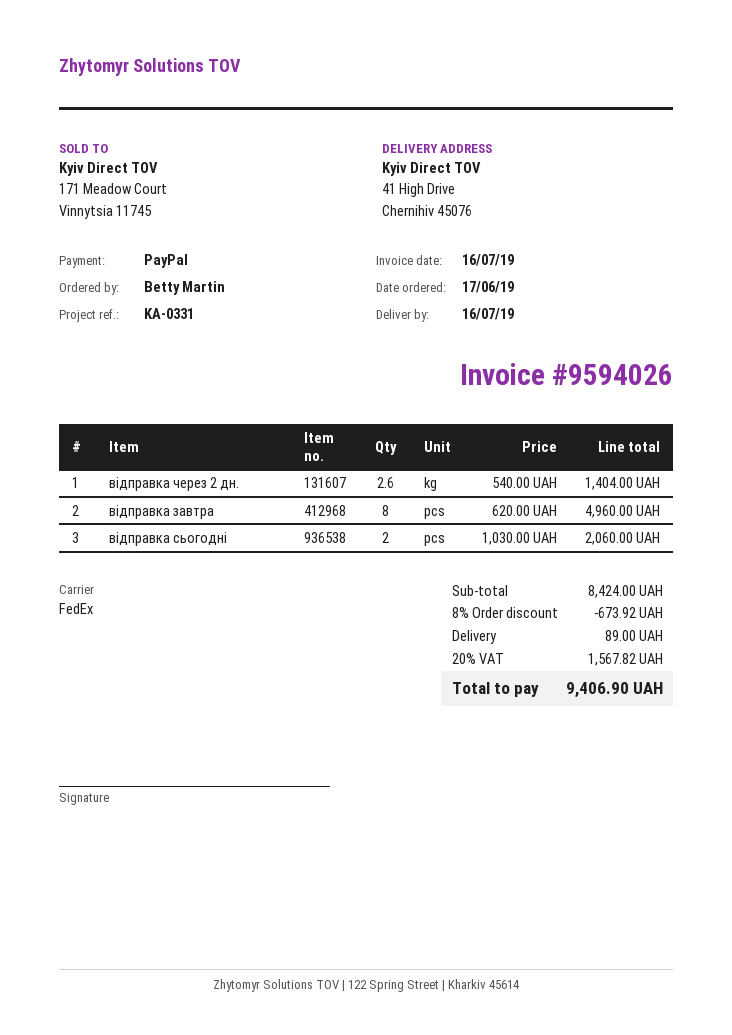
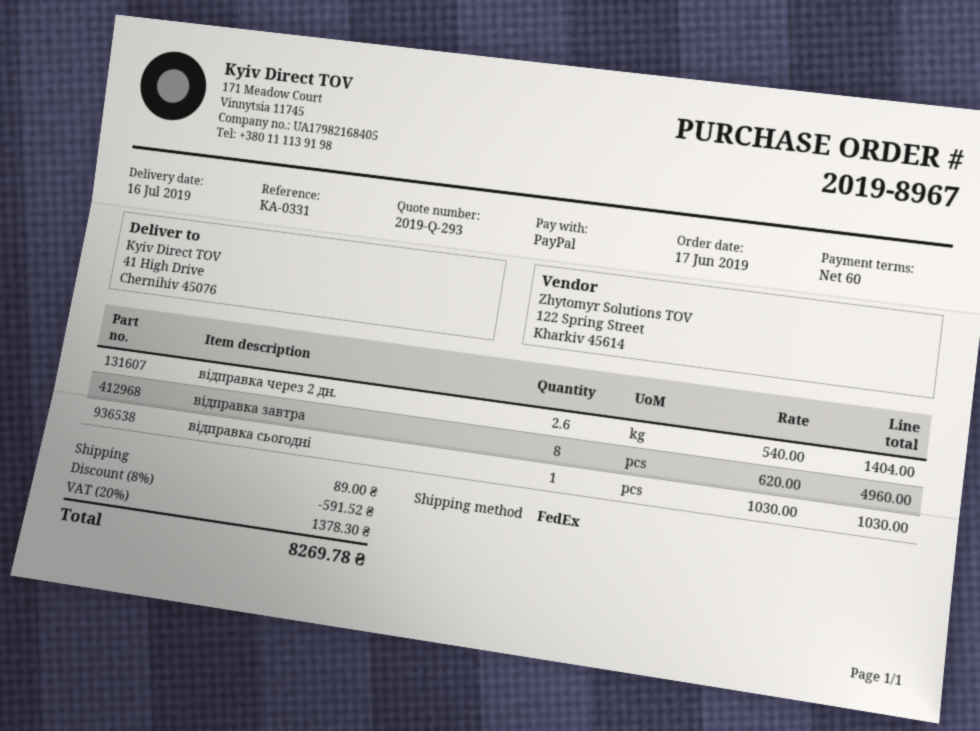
відправка сьогодні: 2 x 1030.00 = 2060.00 -> 1 x 1030.00 = 1030.00
discount: 8% = 673.92 -> 8% = 591.52
tax: 20% = 1567.82 -> 20% = 1378.30
total: 9406.90 -> 8269.78

